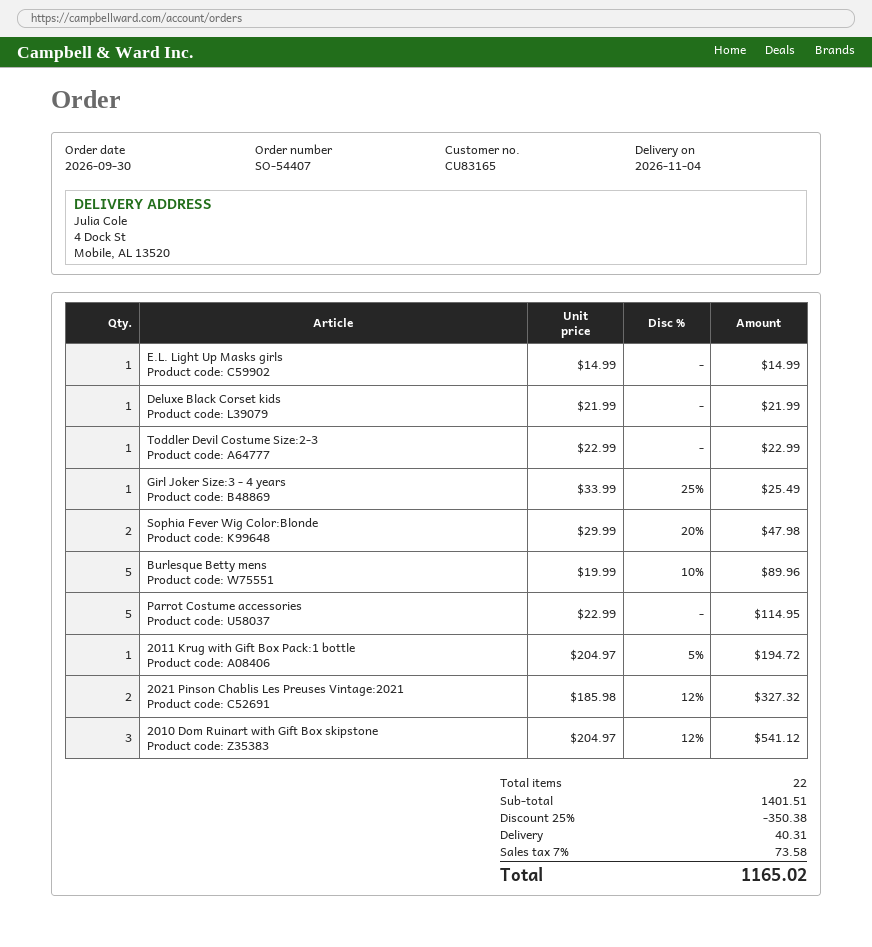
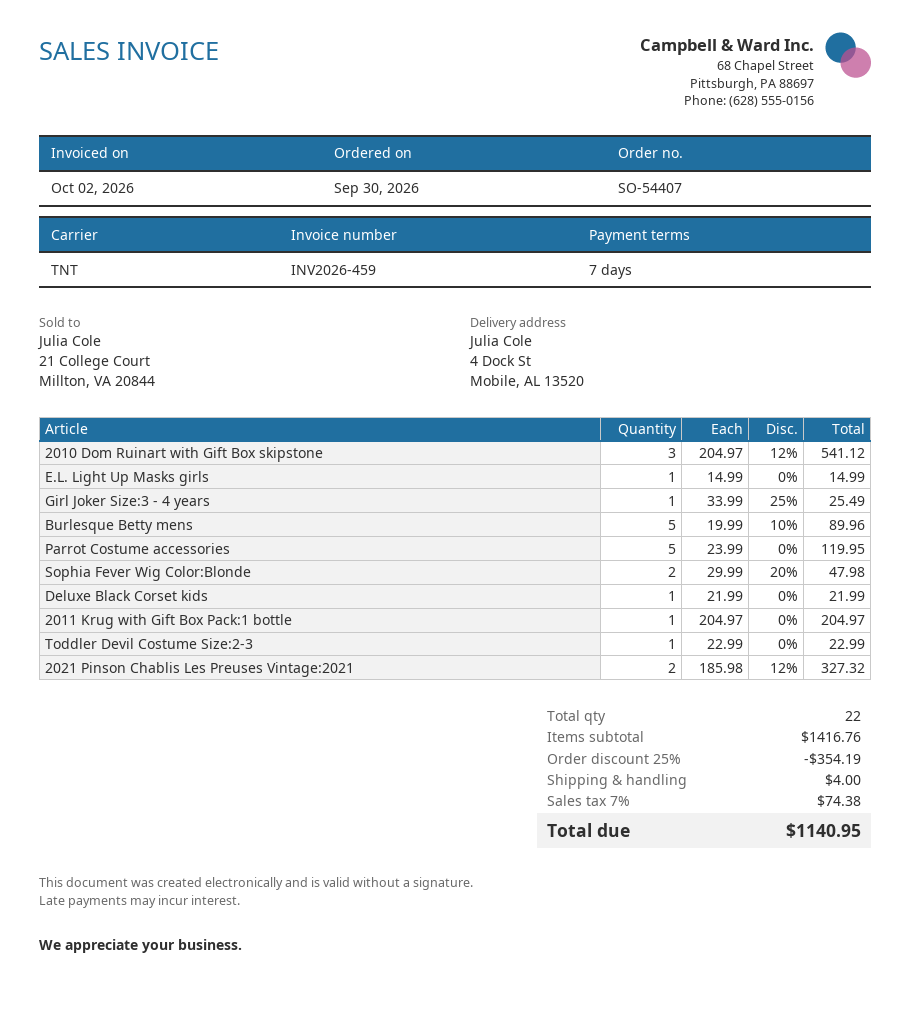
Parrot Costume accessories: 5 x 22.99 = 114.95 -> 5 x 23.99 = 119.95
2011 Krug with Gift Box Pack:1 bottle: 1 x 204.97 - 5% = 194.72 -> 1 x 204.97 = 204.97
subtotal: 1401.51 -> 1416.76
discount: 25% = 350.38 -> 25% = 354.19
shipping: 40.31 -> 4.00
tax: 7% = 73.58 -> 7% = 74.38
total: 1165.02 -> 1140.95

